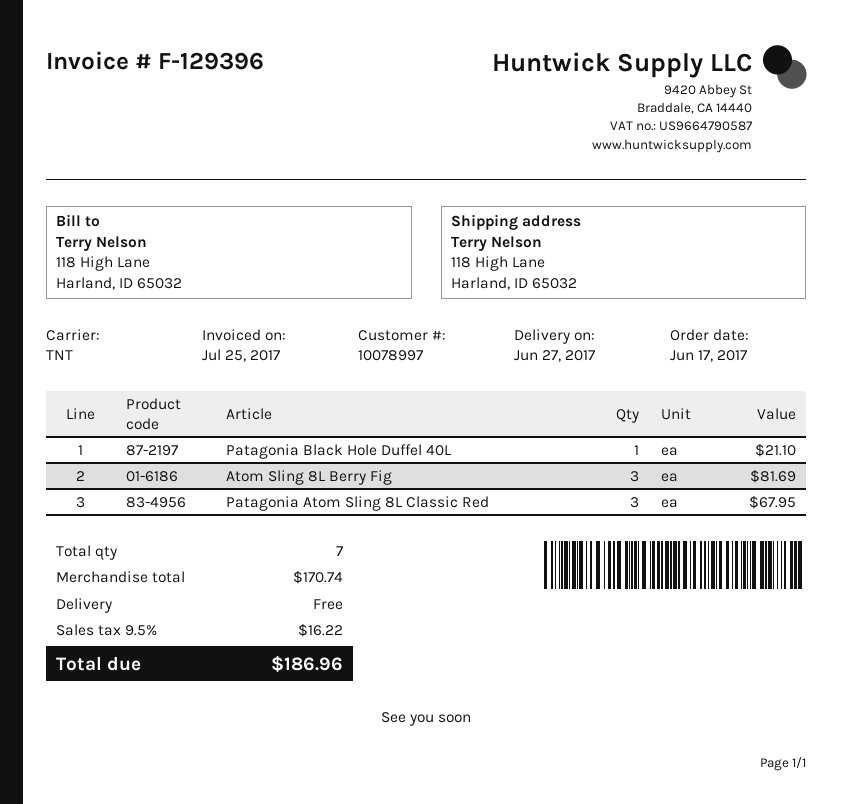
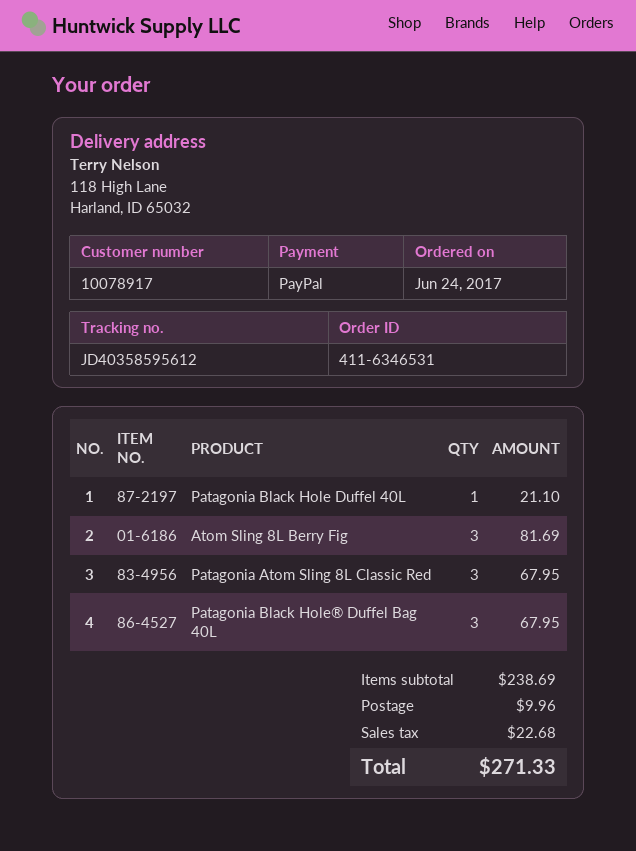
order date: 2017-06-17 -> 2017-06-24
customer number: 10078997 -> 10078917
Patagonia Black Hole® Duffel Bag 40L: none -> 3 for 67.95
subtotal: 170.74 -> 238.69
shipping: 0.00 -> 9.96
tax: 16.22 -> 22.68
total: 186.96 -> 271.33

